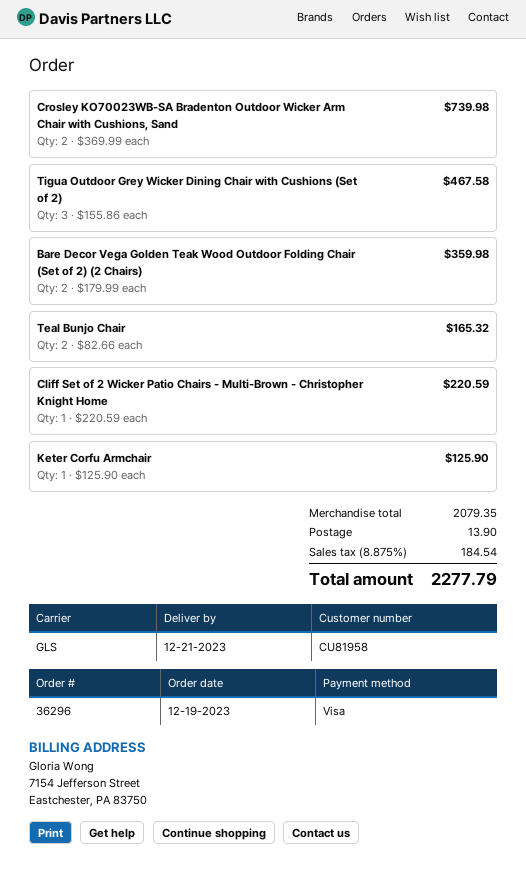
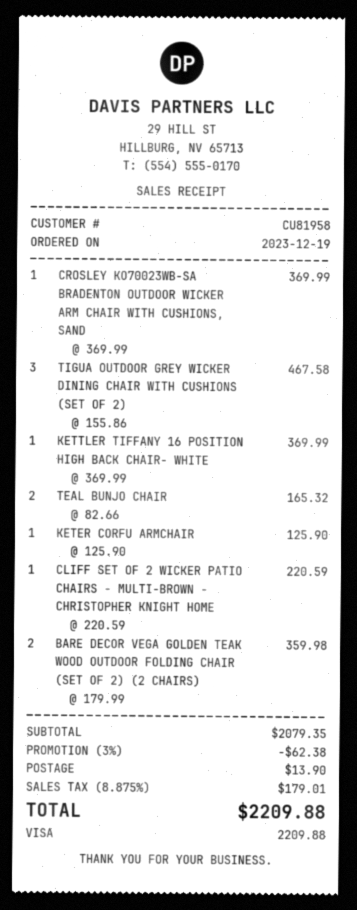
Crosley KO70023WB-SA Bradenton Outdoor Wicker Arm Chair with Cushions, Sand: 2 x 369.99 = 739.98 -> 1 x 369.99 = 369.99
KETTLER TIFFANY 16 POSITION HIGH BACK CHAIR- WHITE: none -> 1 x 369.99 = 369.99
discount: none -> 3% = 62.38
tax: 8.875% = 184.54 -> 8.875% = 179.01
total: 2277.79 -> 2209.88

